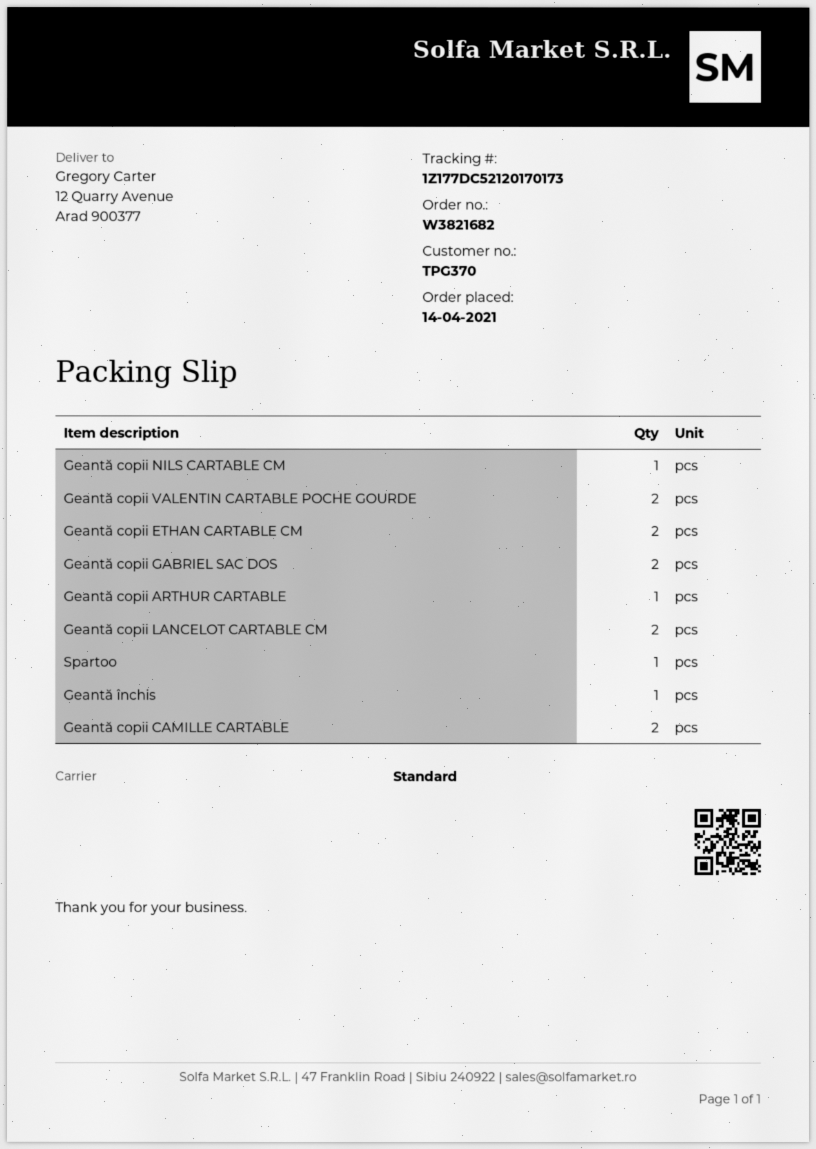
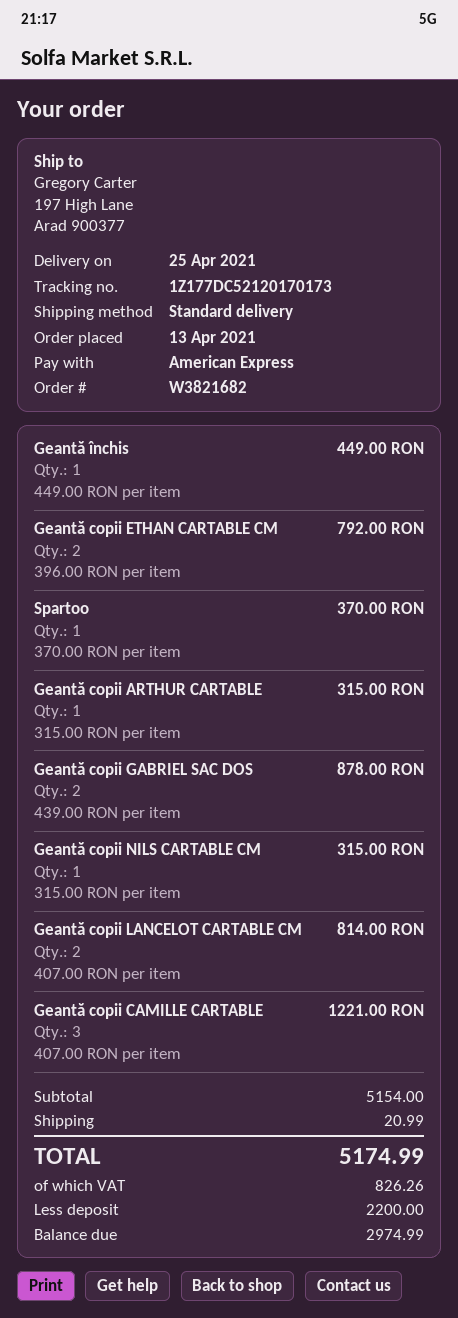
order date: 2021-04-14 -> 2021-04-13
ship to: 12 Quarry Avenue, Arad 900377 -> 197 High Lane, Arad 900377
Geantă copii VALENTIN CARTABLE POCHE GOURDE: 2 -> none
Geantă copii CAMILLE CARTABLE: 2 -> 3

